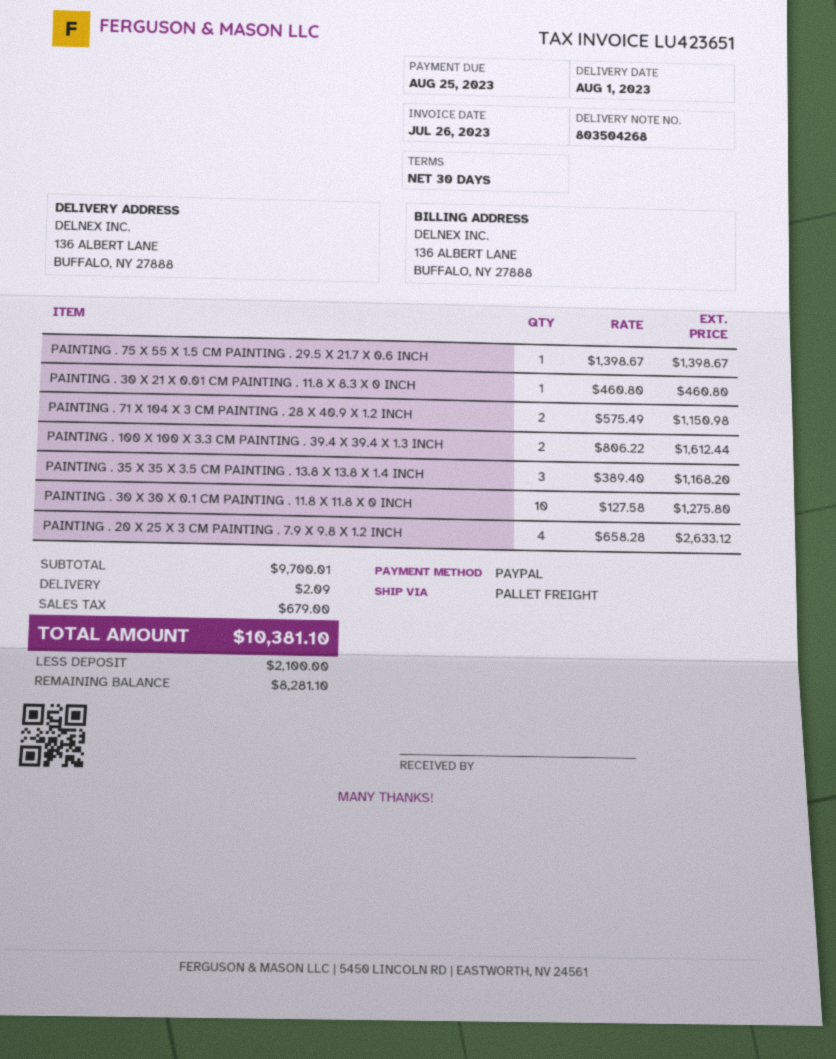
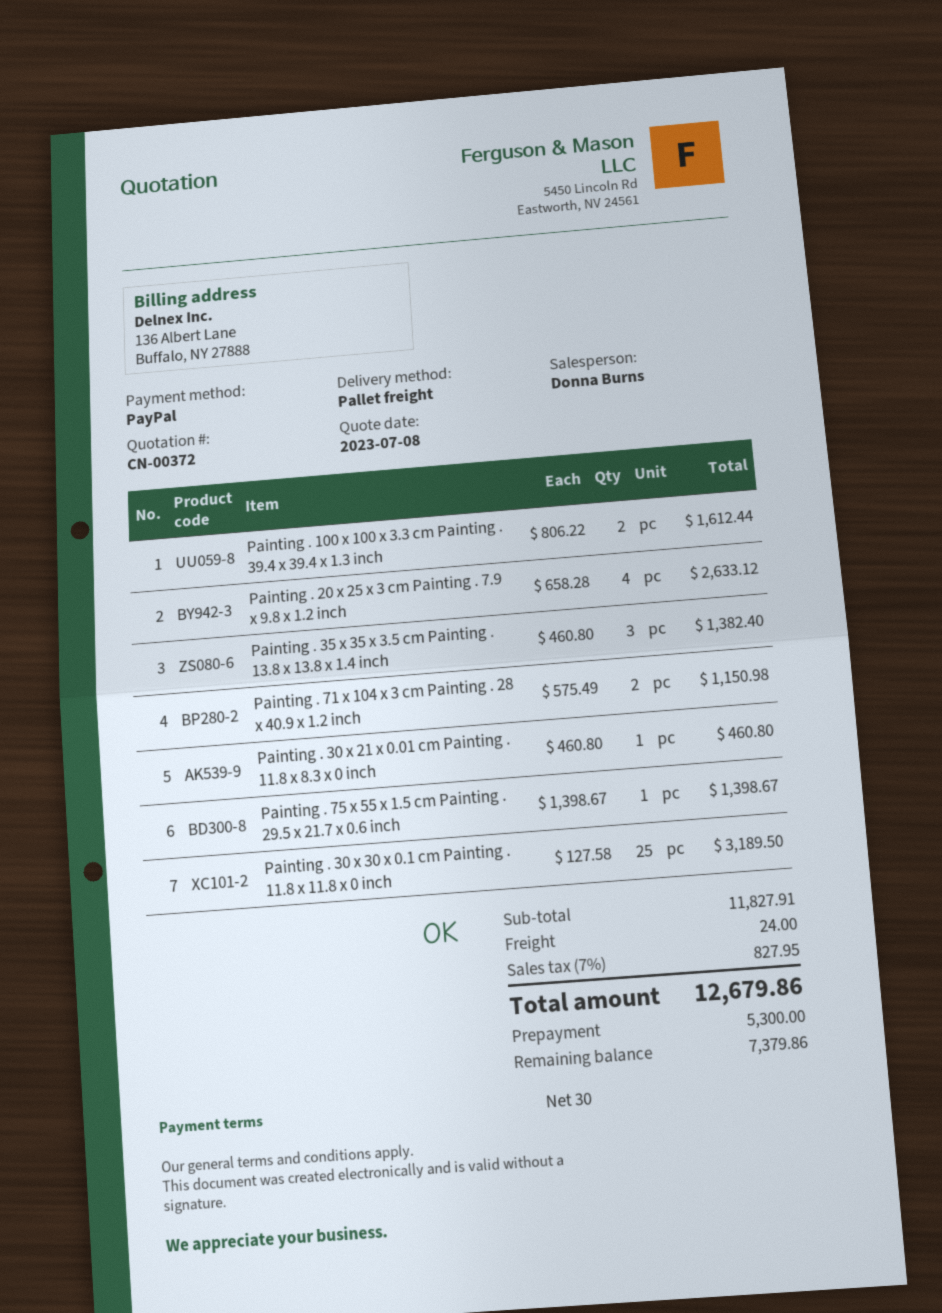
PAINTING . 35 X 35 X 3.5 CM PAINTING . 13.8 X 13.8 X 1.4 INCH: 3 x 389.40 = 1168.20 -> 3 x 460.80 = 1382.40
PAINTING . 30 X 30 X 0.1 CM PAINTING . 11.8 X 11.8 X 0 INCH: 10 x 127.58 = 1275.80 -> 25 x 127.58 = 3189.50
subtotal: 9700.01 -> 11827.91
shipping: 2.09 -> 24.00
tax: 679.00 -> 827.95
total: 10381.10 -> 12679.86
deposit: 2100.00 -> 5300.00
balance: 8281.10 -> 7379.86

